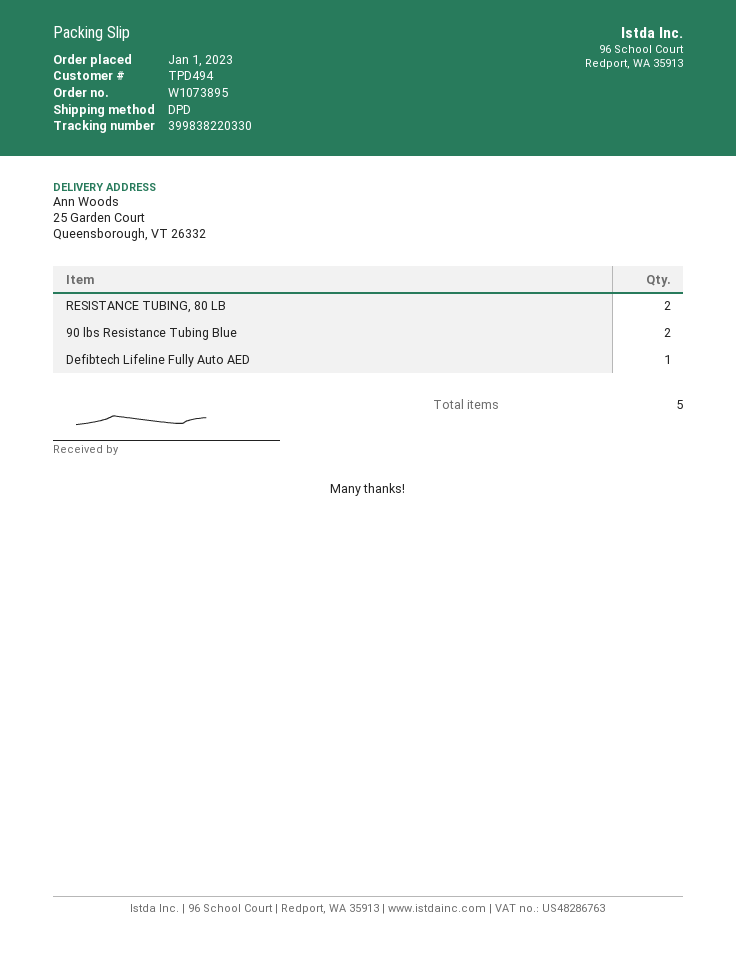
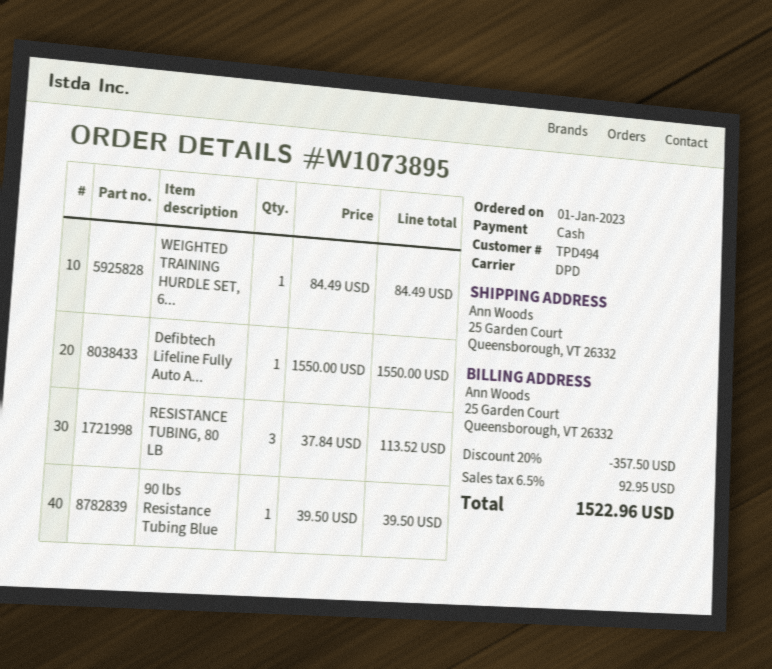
RESISTANCE TUBING, 80 LB: 2 -> 3
90 lbs Resistance Tubing Blue: 2 -> 1
WEIGHTED TRAINING HURDLE SET, 6...: none -> 1

